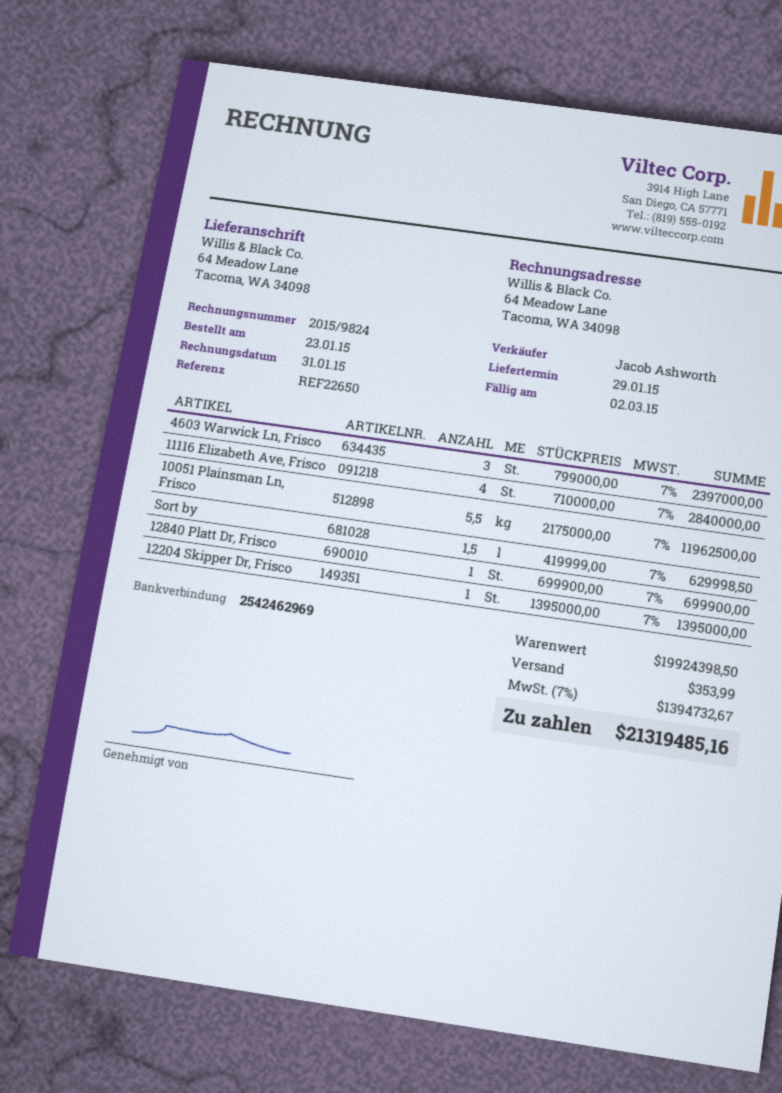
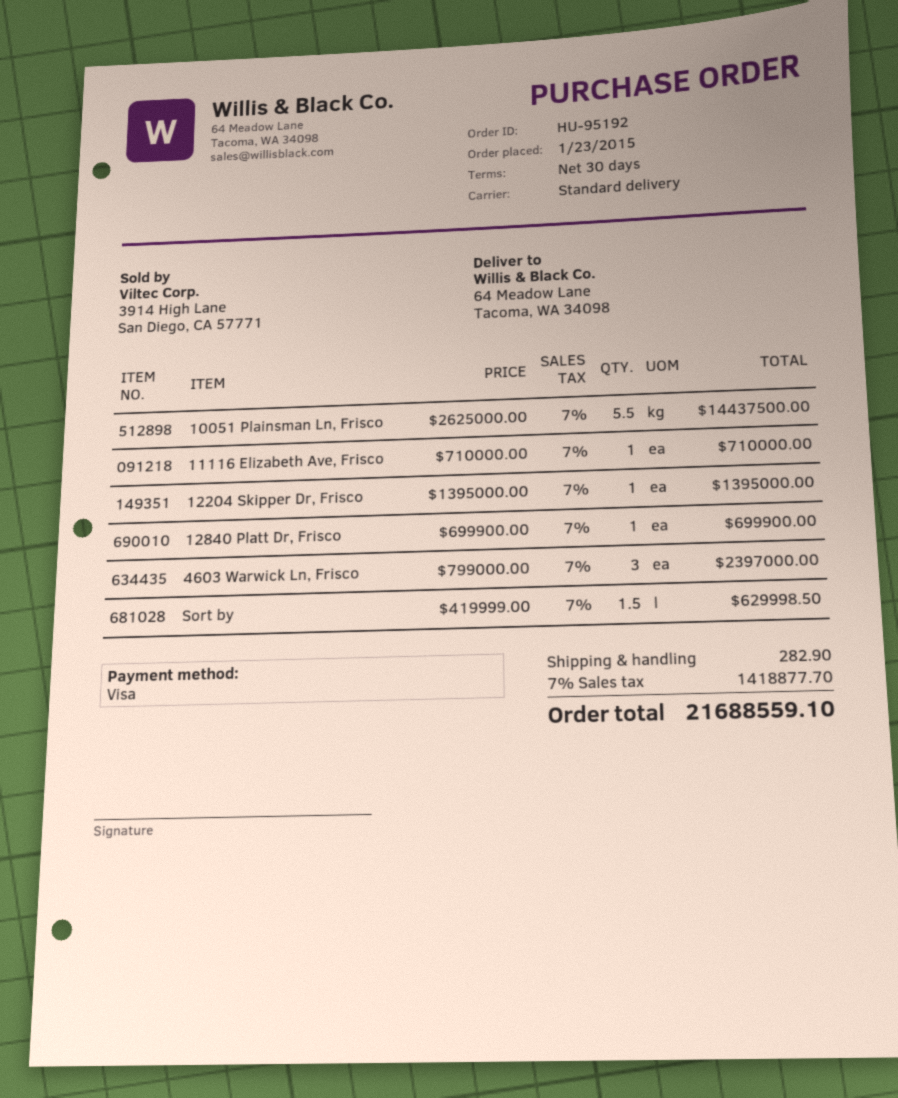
11116 Elizabeth Ave, Frisco: 4 x 710000.00 = 2840000.00 -> 1 x 710000.00 = 710000.00
10051 Plainsman Ln, Frisco: 5.5 x 2175000.00 = 11962500.00 -> 5.5 x 2625000.00 = 14437500.00
shipping: 353.99 -> 282.90
tax: 7% = 1394732.67 -> 7% = 1418877.70
total: 21319485.16 -> 21688559.10

